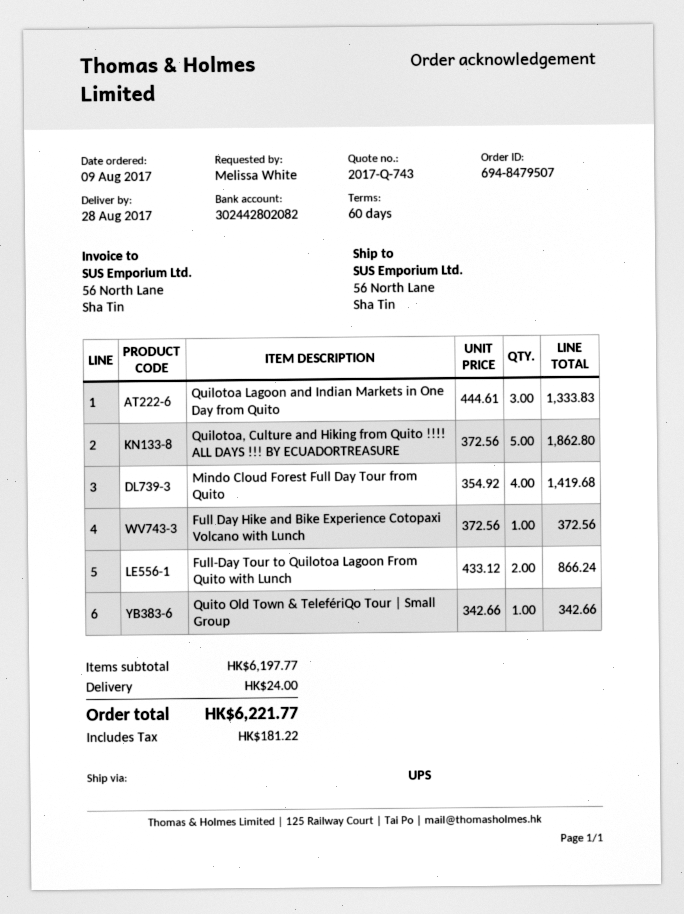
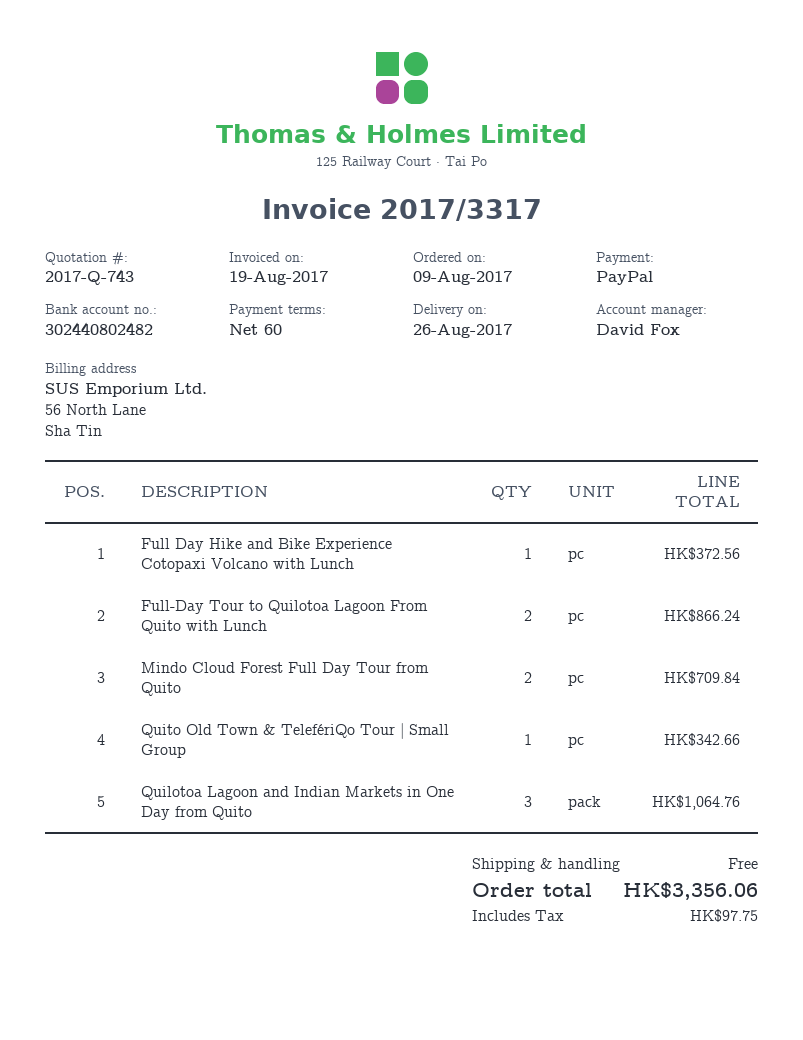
delivery date: 2017-08-28 -> 2017-08-26
bank account: 302442802082 -> 302440802482
Quilotoa Lagoon and Indian Markets in One Day from Quito: 3 for 1333.83 -> 3 for 1064.76
Quilotoa, Culture and Hiking from Quito !!!! ALL DAYS !!! BY ECUADORTREASURE: 5 for 1862.80 -> none
Mindo Cloud Forest Full Day Tour from Quito: 4 for 1419.68 -> 2 for 709.84
shipping: 24.00 -> 0.00
tax: 181.22 -> 97.75
total: 6221.77 -> 3356.06

